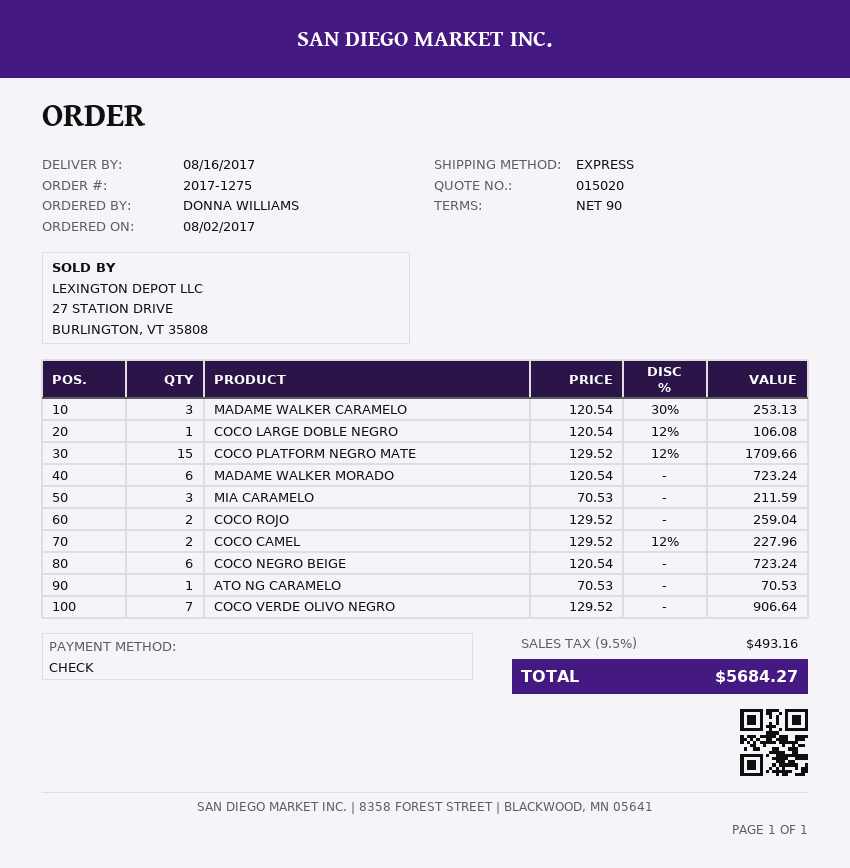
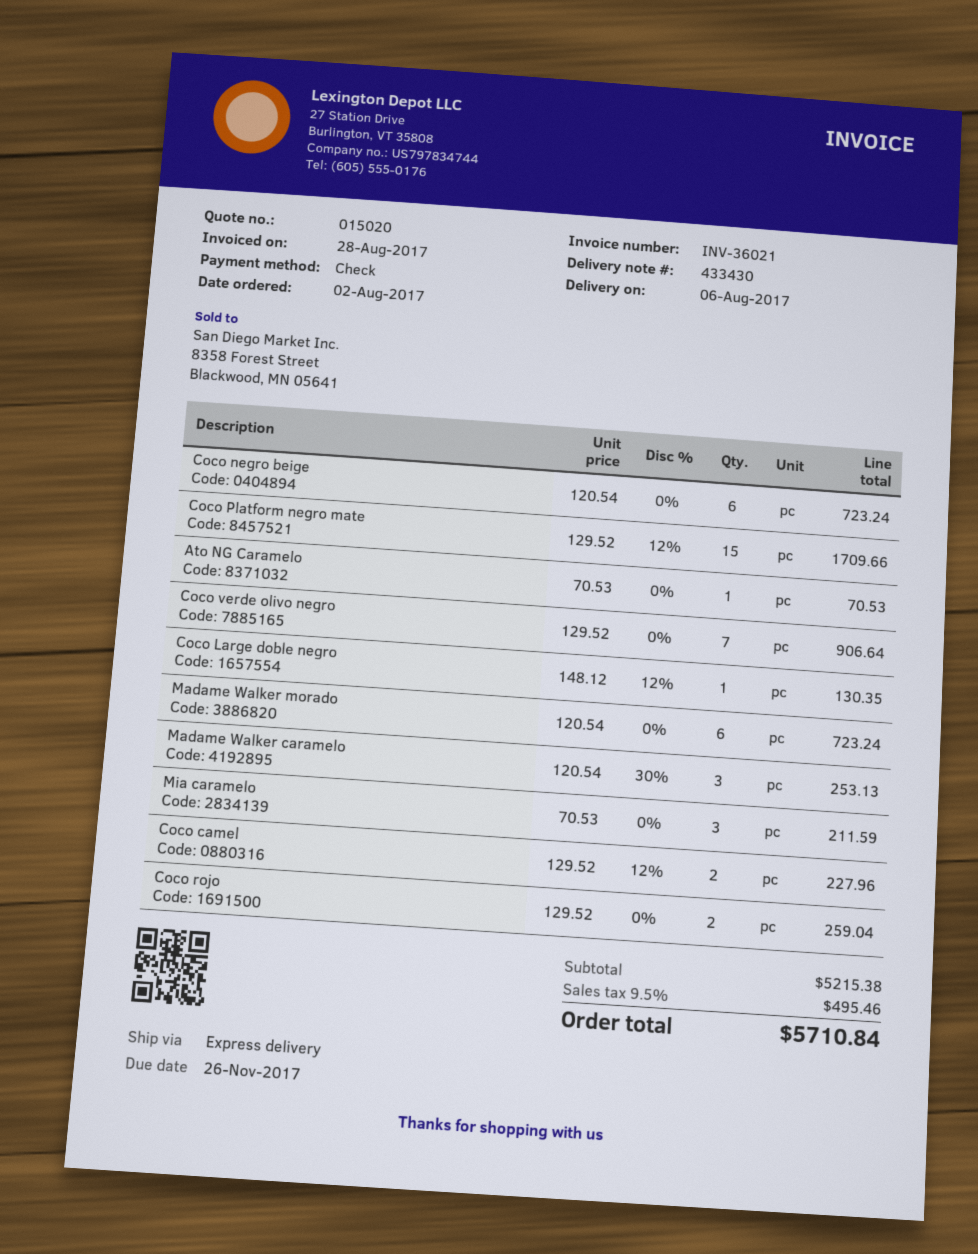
delivery date: 2017-08-16 -> 2017-08-06
COCO LARGE DOBLE NEGRO: 1 x 120.54 - 12% = 106.08 -> 1 x 148.12 - 12% = 130.35
tax: 9.5% = 493.16 -> 9.5% = 495.46
total: 5684.27 -> 5710.84

